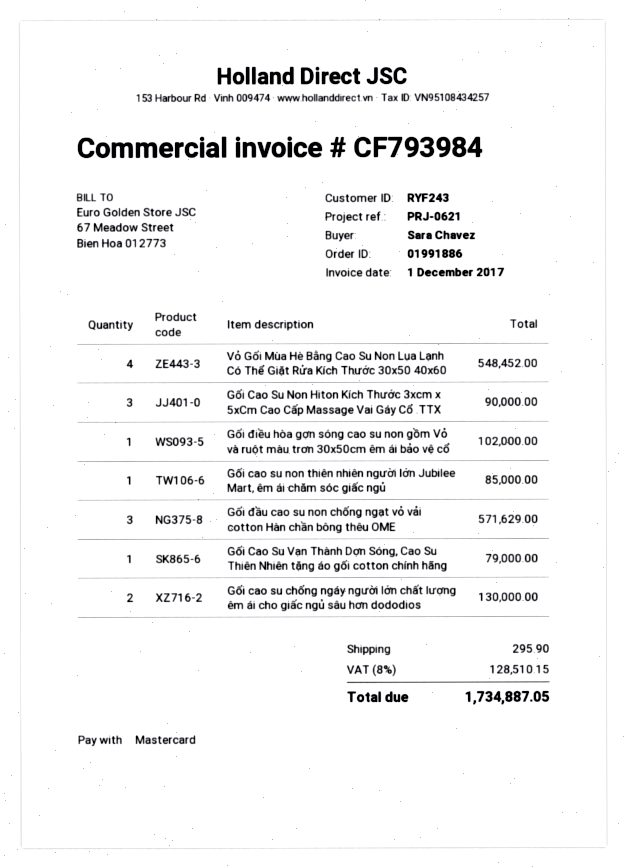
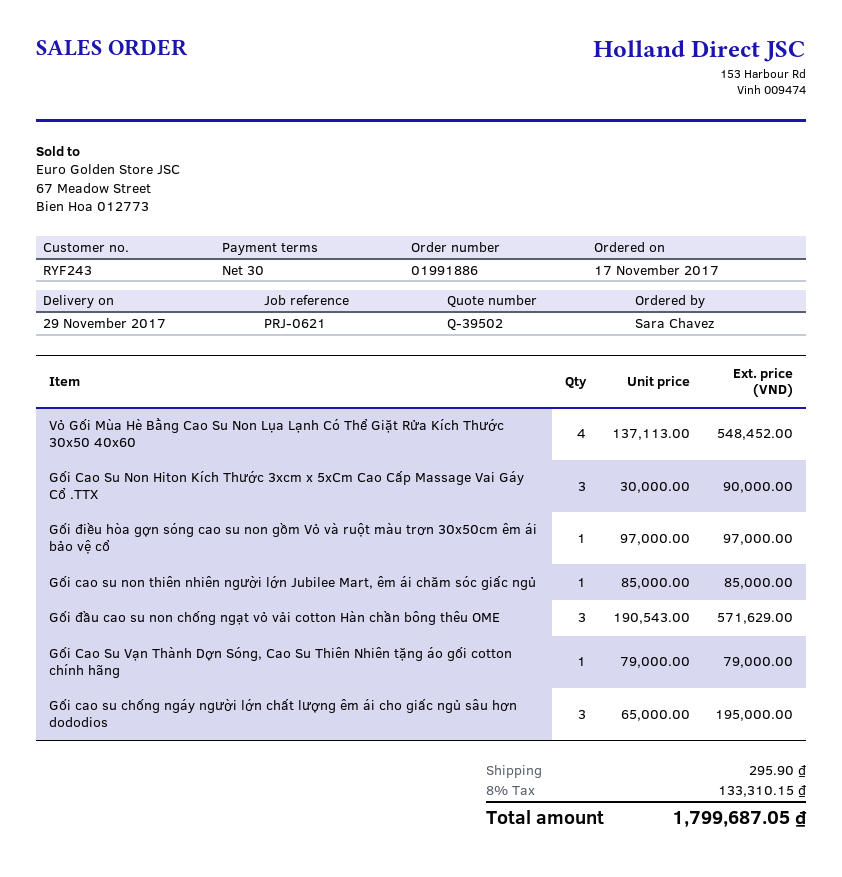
Gối điều hòa gợn sóng cao su non gồm Vỏ và ruột màu trơn 30x50cm êm ái bảo vệ cổ: 1 for 102000.00 -> 1 for 97000.00
Gối cao su chống ngáy người lớn chất lượng êm ái cho giấc ngủ sâu hơn dododios: 2 for 130000.00 -> 3 for 195000.00
tax: 8% = 128510.15 -> 8% = 133310.15
total: 1734887.05 -> 1799687.05

